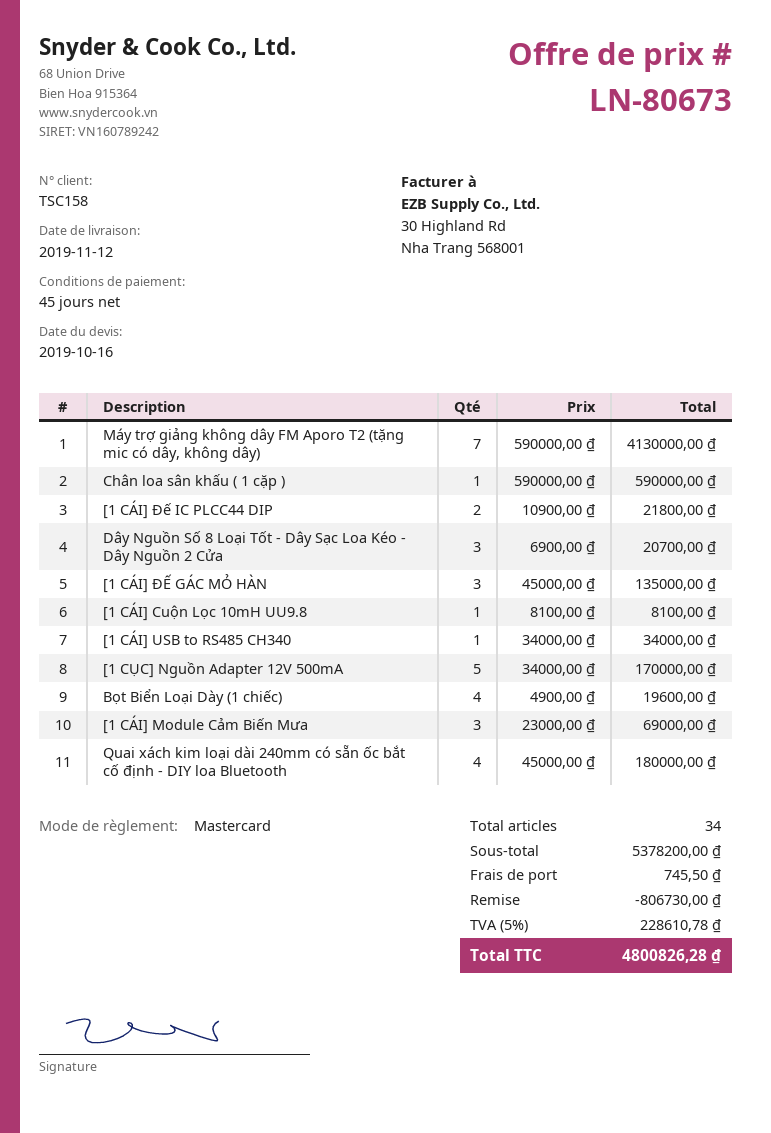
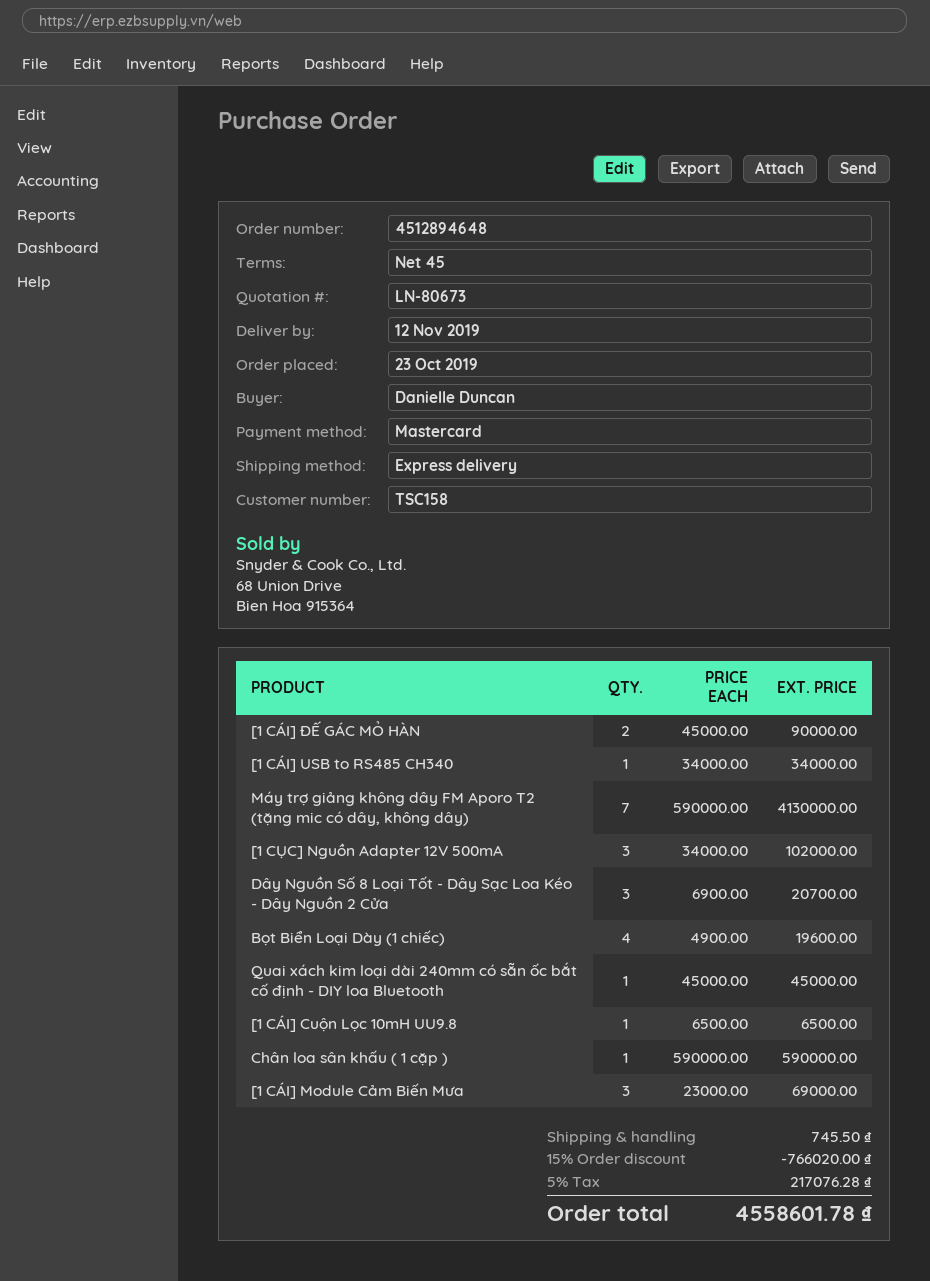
[1 CÁI] Đế IC PLCC44 DIP: 2 x 10900.00 = 21800.00 -> none
[1 CÁI] ĐẾ GÁC MỎ HÀN: 3 x 45000.00 = 135000.00 -> 2 x 45000.00 = 90000.00
[1 CÁI] Cuộn Lọc 10mH UU9.8: 1 x 8100.00 = 8100.00 -> 1 x 6500.00 = 6500.00
[1 CỤC] Nguồn Adapter 12V 500mA: 5 x 34000.00 = 170000.00 -> 3 x 34000.00 = 102000.00
Quai xách kim loại dài 240mm có sẵn ốc bắt cố định - DIY loa Bluetooth: 4 x 45000.00 = 180000.00 -> 1 x 45000.00 = 45000.00
discount: 806730.00 -> 766020.00
tax: 5% = 228610.78 -> 5% = 217076.28
total: 4800826.28 -> 4558601.78

